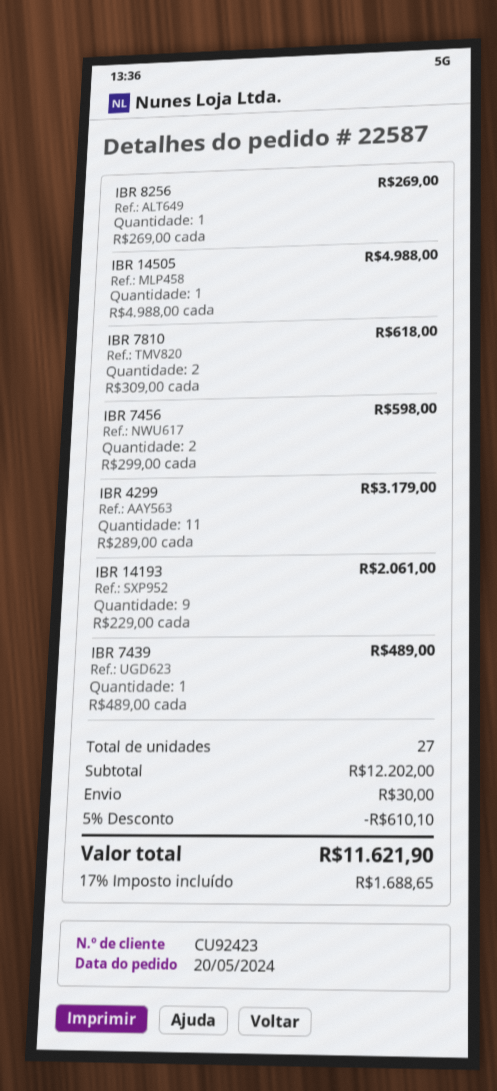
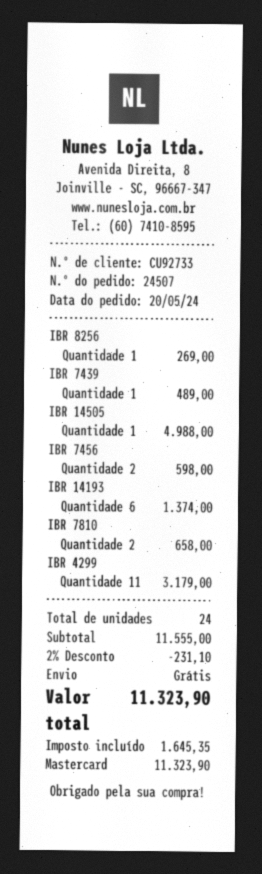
order number: 22587 -> 24507
customer number: CU92423 -> CU92733
IBR 7810: 2 for 618.00 -> 2 for 658.00
IBR 14193: 9 for 2061.00 -> 6 for 1374.00
total quantity: 27 -> 24
subtotal: 12202.00 -> 11555.00
discount: 5% = 610.10 -> 2% = 231.10
shipping: 30.00 -> 0.00
tax: 1688.65 -> 1645.35
total: 11621.90 -> 11323.90

